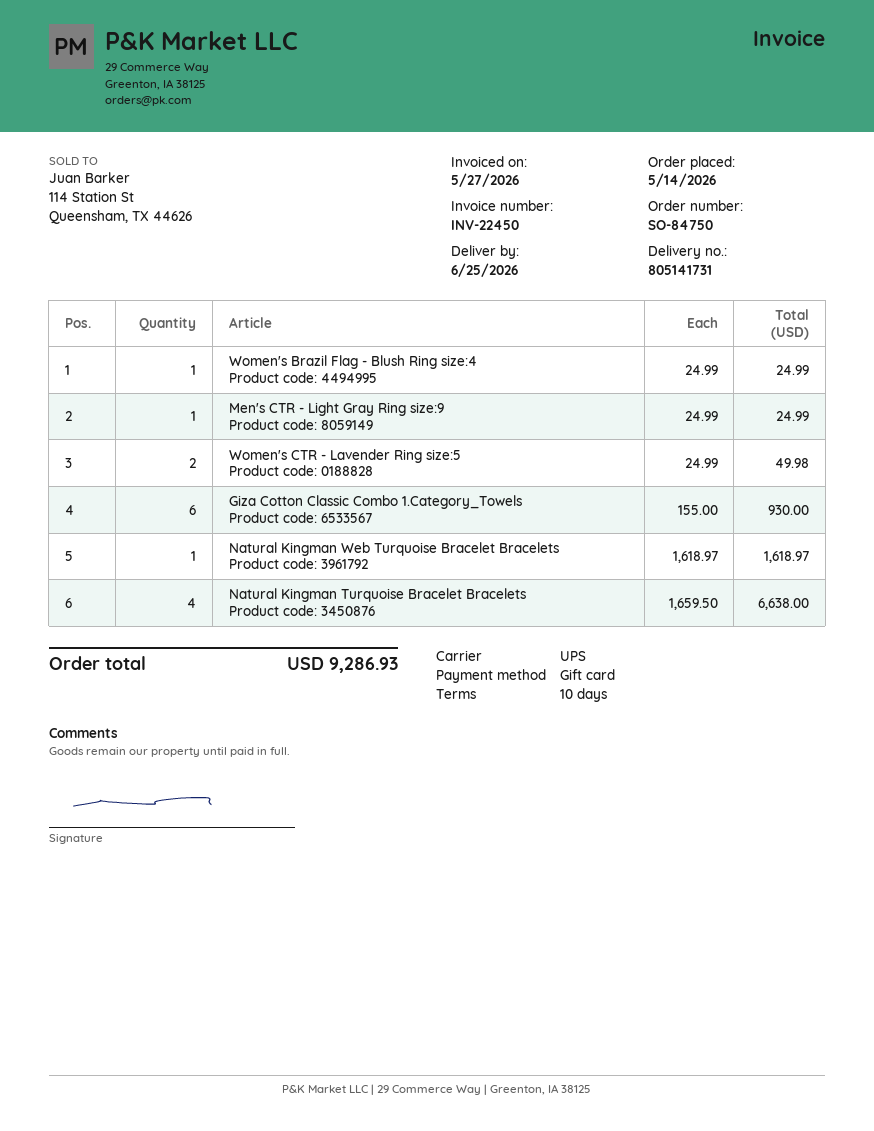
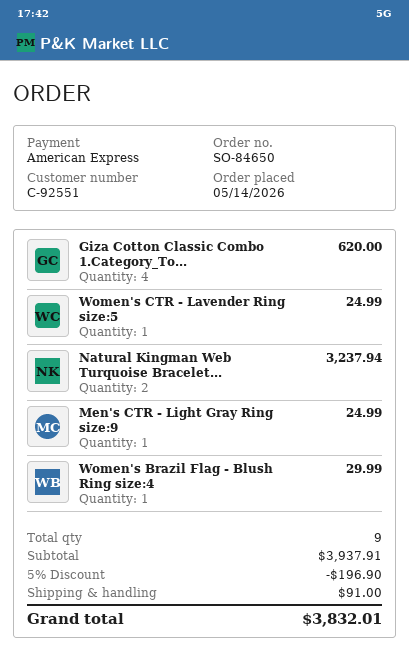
order number: SO-84750 -> SO-84650
payment method: gift card -> American Express
Women's Brazil Flag - Blush Ring size:4: 1 for 24.99 -> 1 for 29.99
Women's CTR - Lavender Ring size:5: 2 for 49.98 -> 1 for 24.99
Giza Cotton Classic Combo 1.Category_Towels: 6 for 930.00 -> 4 for 620.00
Natural Kingman Web Turquoise Bracelet Bracelets: 1 for 1618.97 -> 2 for 3237.94
Natural Kingman Turquoise Bracelet Bracelets: 4 for 6638.00 -> none
discount: none -> 5% = 196.90
shipping: none -> 91.00
total: 9286.93 -> 3832.01

